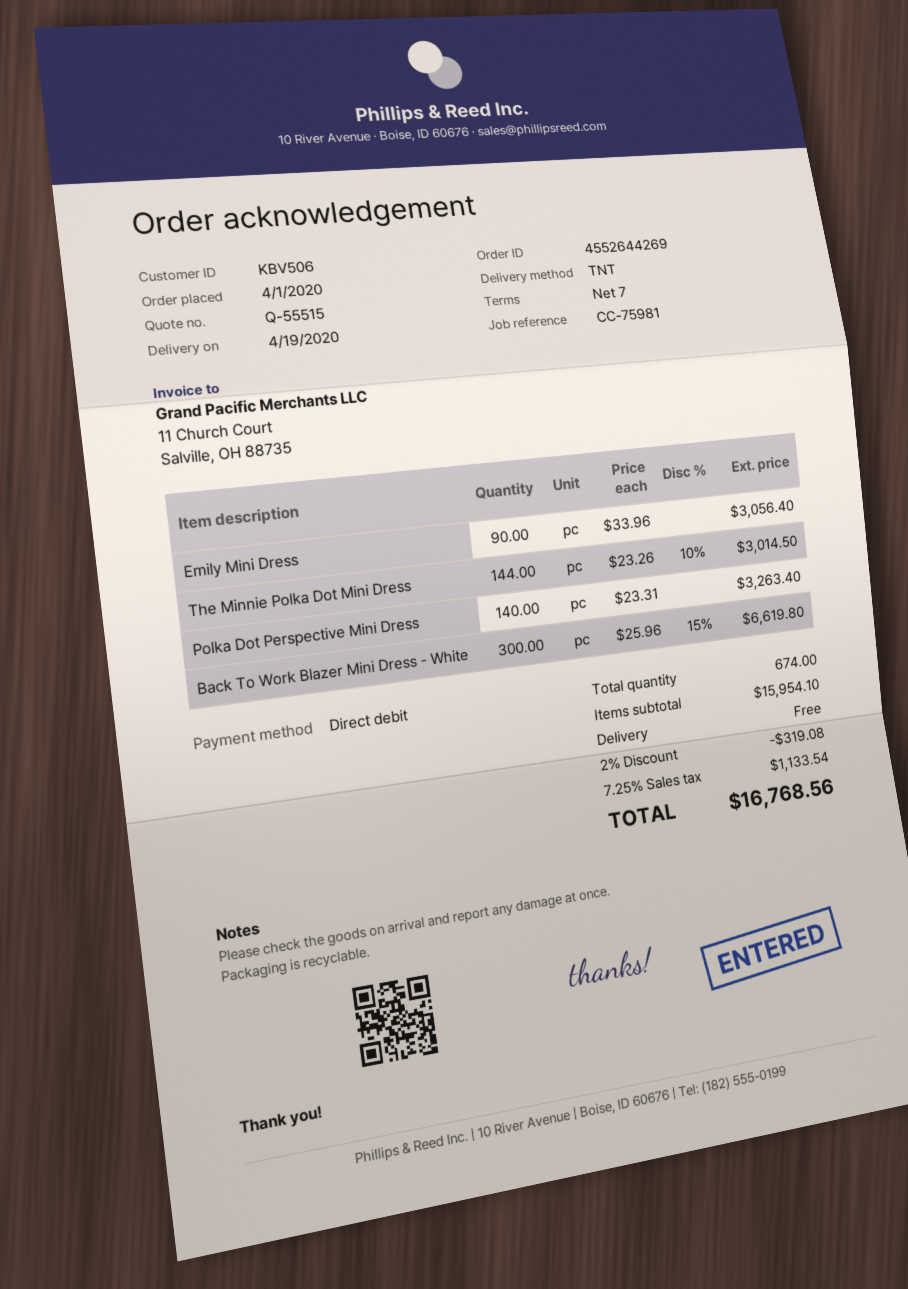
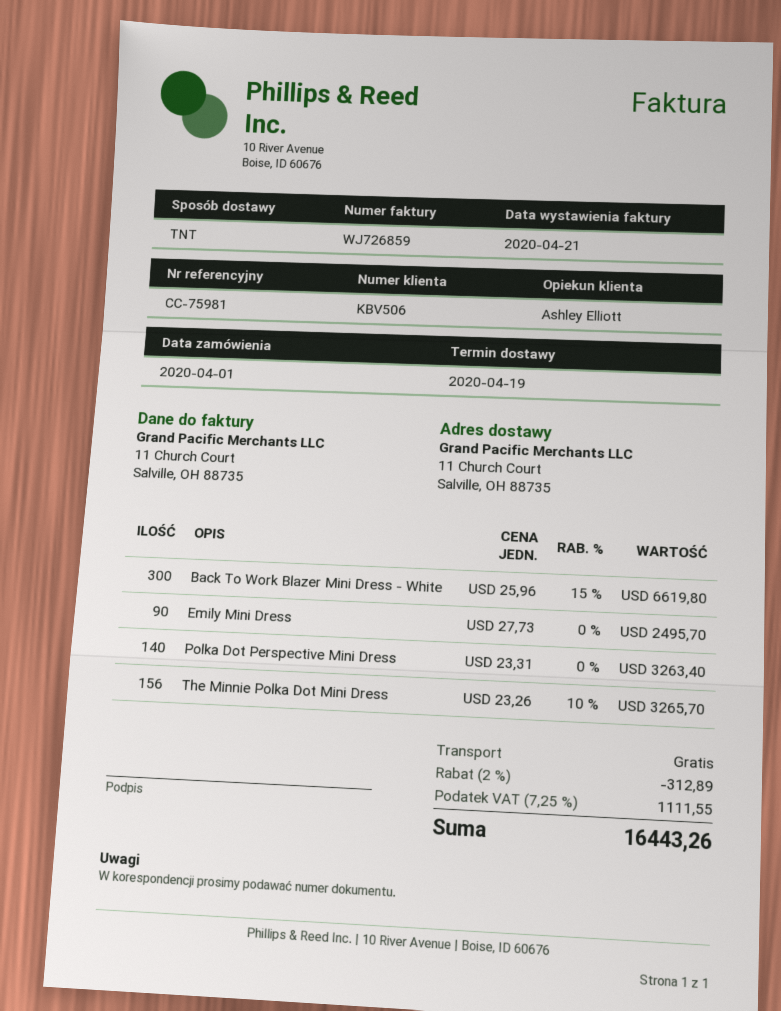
Emily Mini Dress: 90 x 33.96 = 3056.40 -> 90 x 27.73 = 2495.70
The Minnie Polka Dot Mini Dress: 144 x 23.26 - 10% = 3014.50 -> 156 x 23.26 - 10% = 3265.70
discount: 2% = 319.08 -> 2% = 312.89
tax: 7.25% = 1133.54 -> 7.25% = 1111.55
total: 16768.56 -> 16443.26

